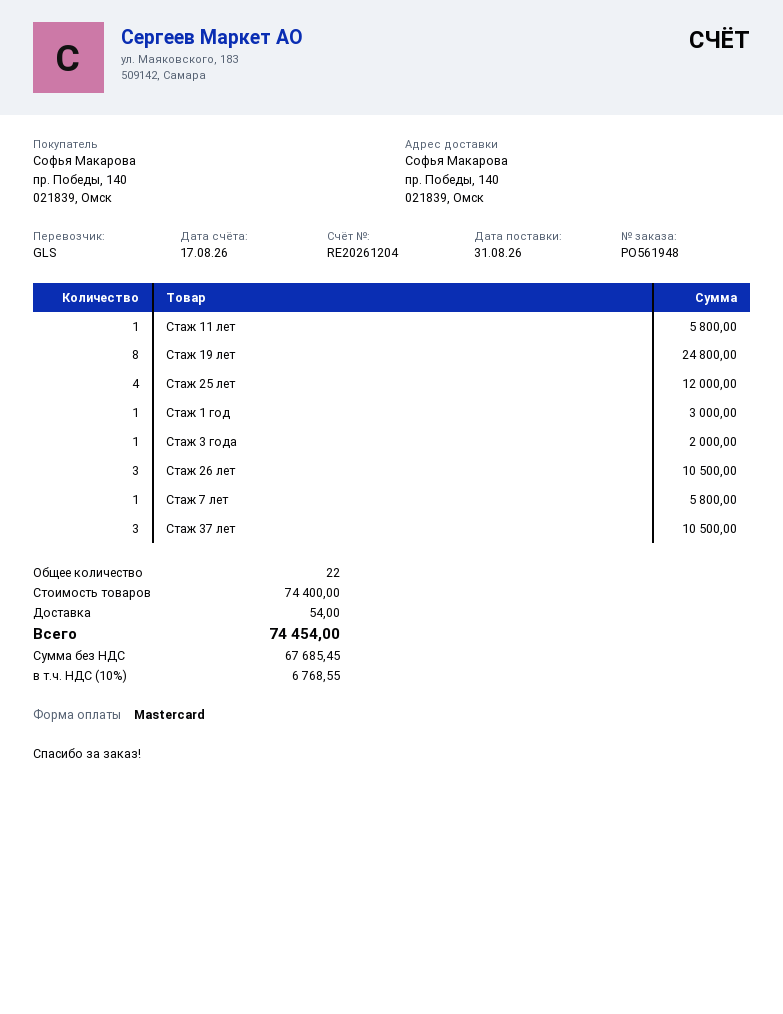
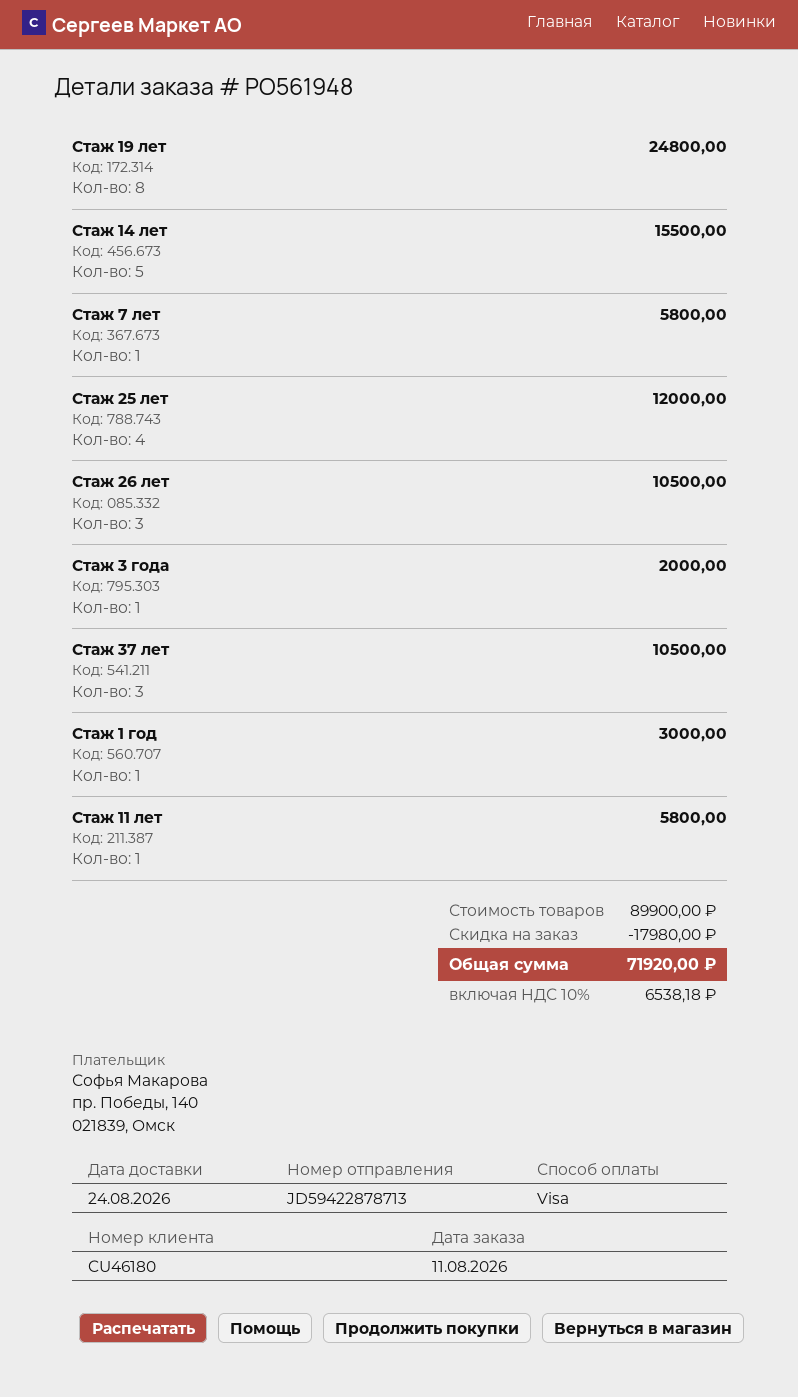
delivery date: 2026-08-31 -> 2026-08-24
payment method: Mastercard -> Visa
Стаж 14 лет: none -> 5 for 15500.00
subtotal: 74400.00 -> 89900.00
discount: none -> 17980.00
shipping: 54.00 -> none
tax: 10% = 6768.55 -> 10% = 6538.18
total: 74454.00 -> 71920.00

